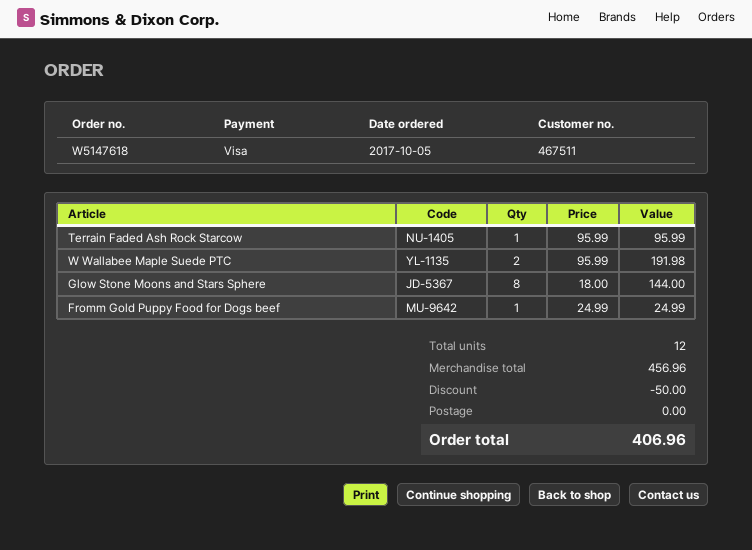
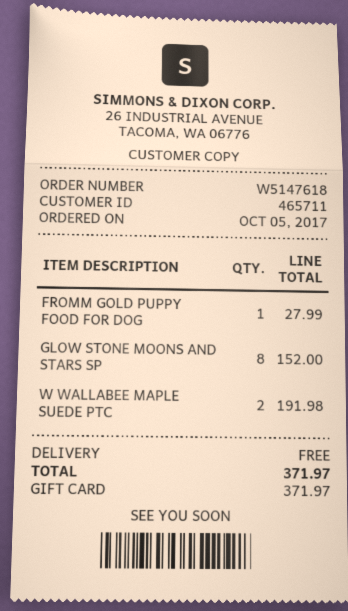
customer number: 467511 -> 465711
payment method: Visa -> gift card
Terrain Faded Ash Rock Starcow: 1 for 95.99 -> none
Glow Stone Moons and Stars Sphere: 8 for 144.00 -> 8 for 152.00
Fromm Gold Puppy Food for Dogs beef: 1 for 24.99 -> 1 for 27.99
discount: 50.00 -> none
total: 406.96 -> 371.97

